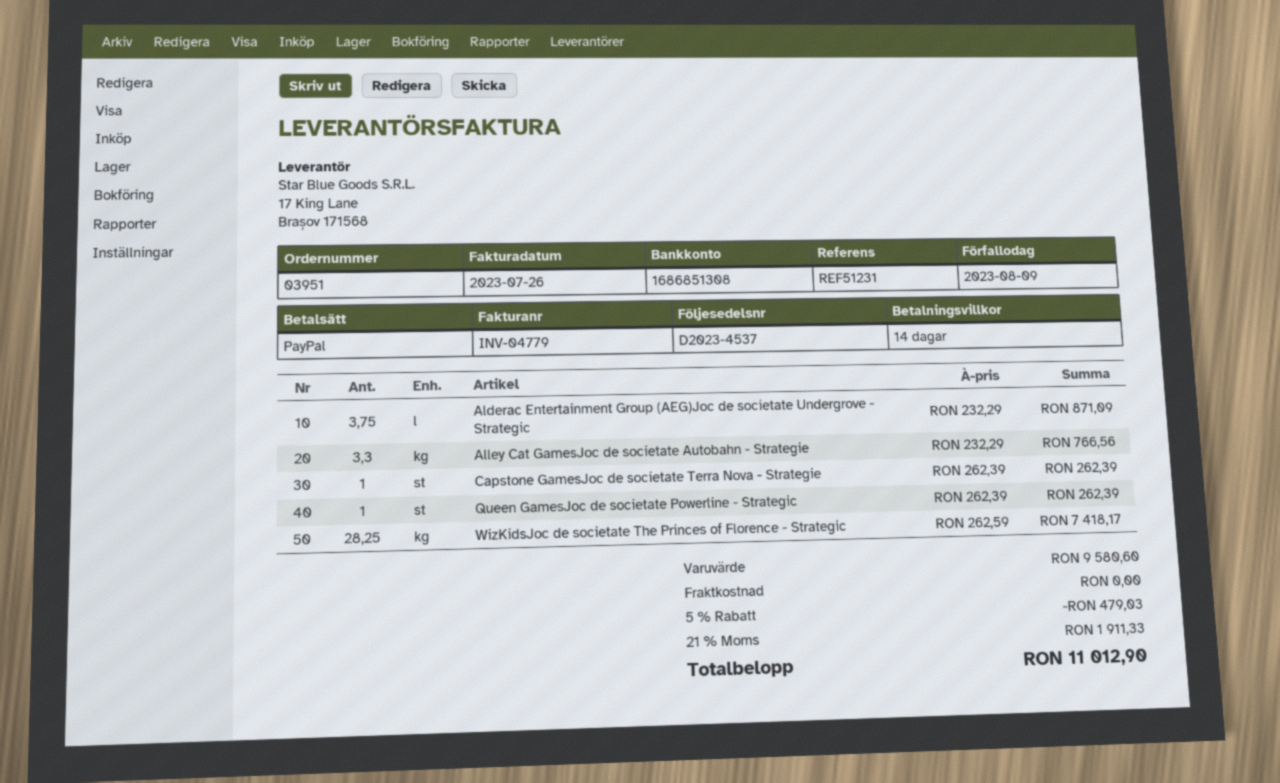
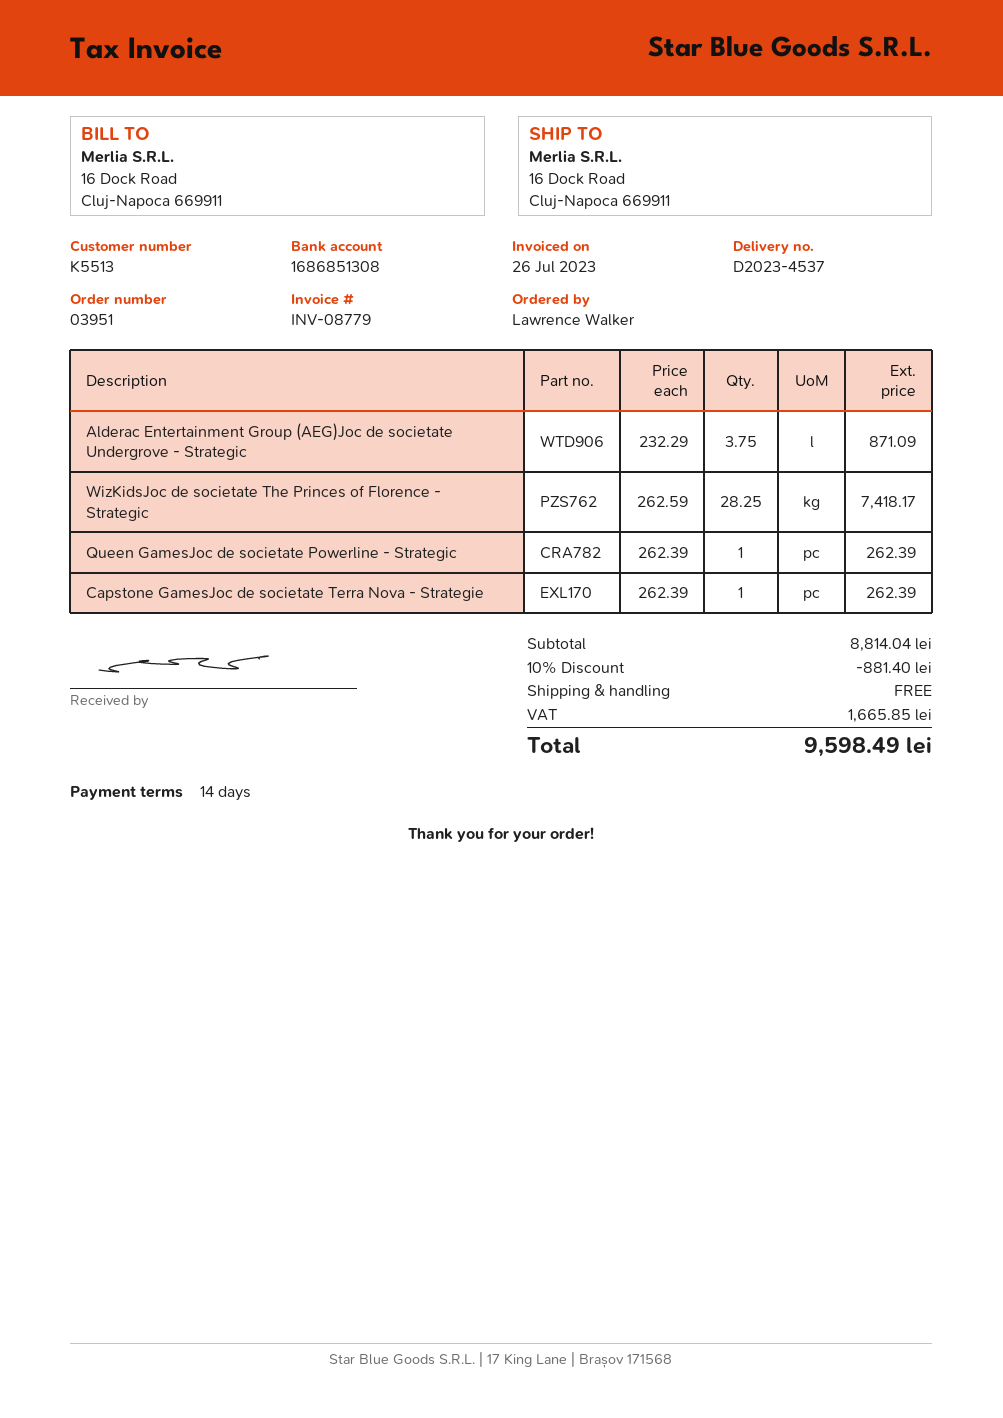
invoice number: INV-04779 -> INV-08779
Alley Cat GamesJoc de societate Autobahn - Strategie: 3.3 x 232.29 = 766.56 -> none
subtotal: 9580.60 -> 8814.04
discount: 5% = 479.03 -> 10% = 881.40
tax: 1911.33 -> 1665.85
total: 11012.90 -> 9598.49

